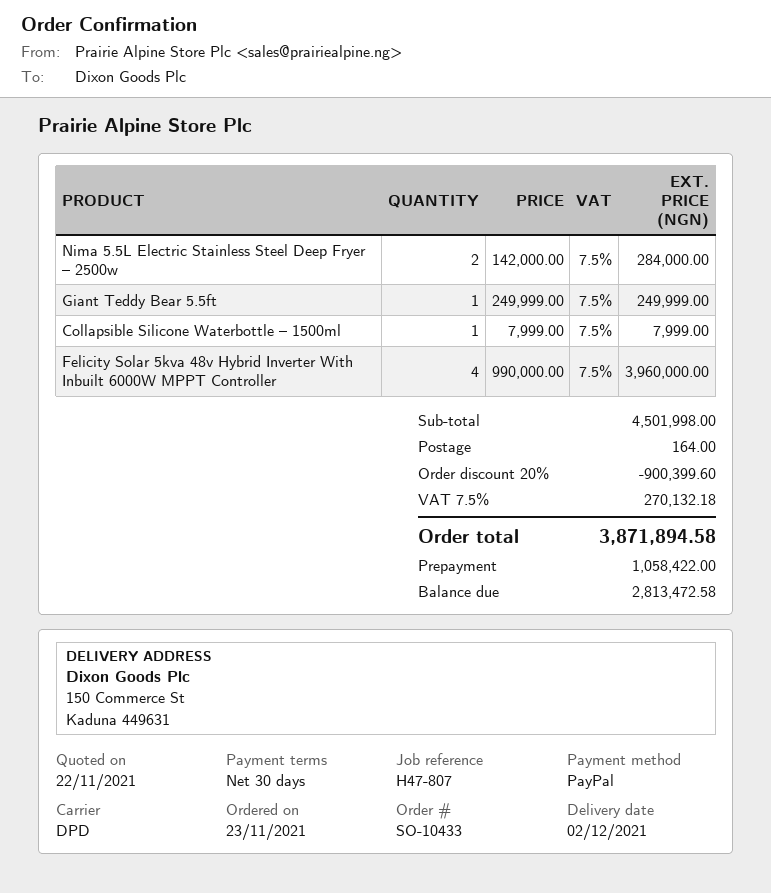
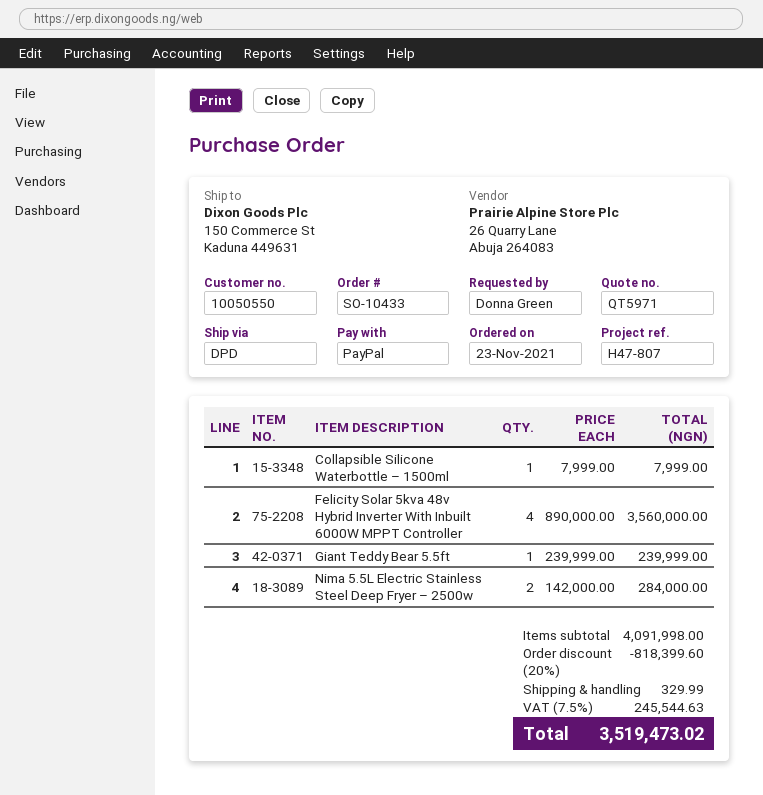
Giant Teddy Bear 5.5ft: 1 x 249999.00 = 249999.00 -> 1 x 239999.00 = 239999.00
Felicity Solar 5kva 48v Hybrid Inverter With Inbuilt 6000W MPPT Controller: 4 x 990000.00 = 3960000.00 -> 4 x 890000.00 = 3560000.00
subtotal: 4501998.00 -> 4091998.00
discount: 20% = 900399.60 -> 20% = 818399.60
shipping: 164.00 -> 329.99
tax: 7.5% = 270132.18 -> 7.5% = 245544.63
total: 3871894.58 -> 3519473.02

